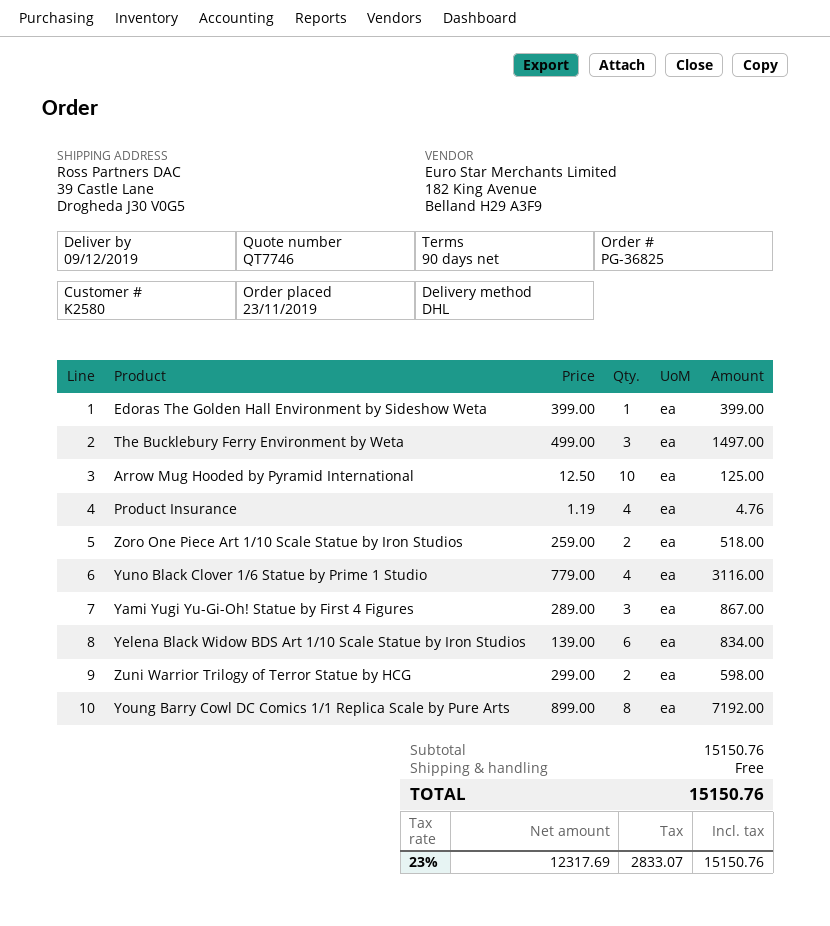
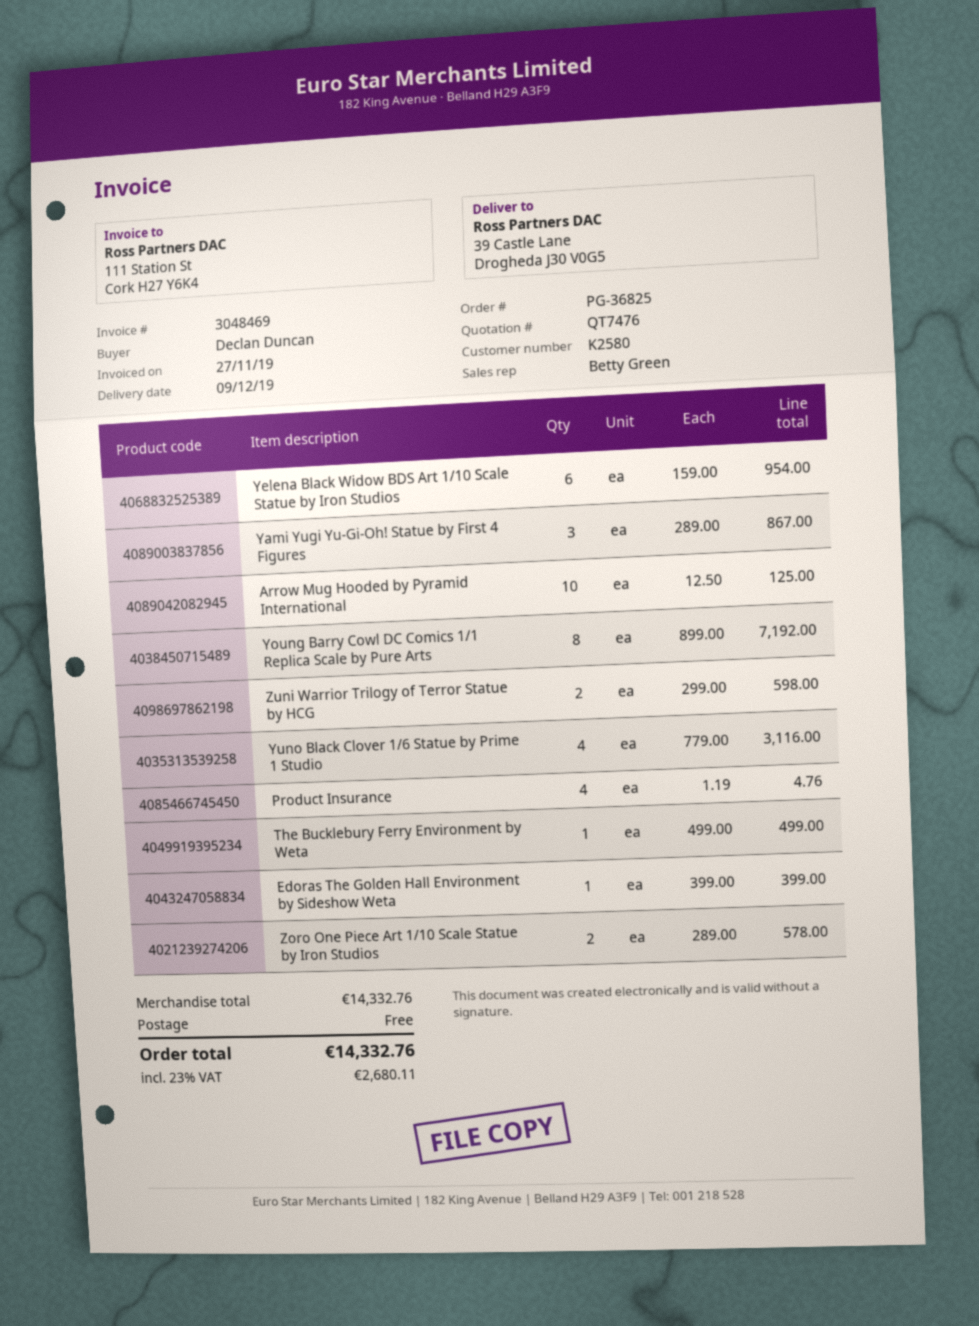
quote number: QT7746 -> QT7476
The Bucklebury Ferry Environment by Weta: 3 x 499.00 = 1497.00 -> 1 x 499.00 = 499.00
Zoro One Piece Art 1/10 Scale Statue by Iron Studios: 2 x 259.00 = 518.00 -> 2 x 289.00 = 578.00
Yelena Black Widow BDS Art 1/10 Scale Statue by Iron Studios: 6 x 139.00 = 834.00 -> 6 x 159.00 = 954.00
subtotal: 15150.76 -> 14332.76
tax: 23% = 2833.07 -> 23% = 2680.11
total: 15150.76 -> 14332.76

